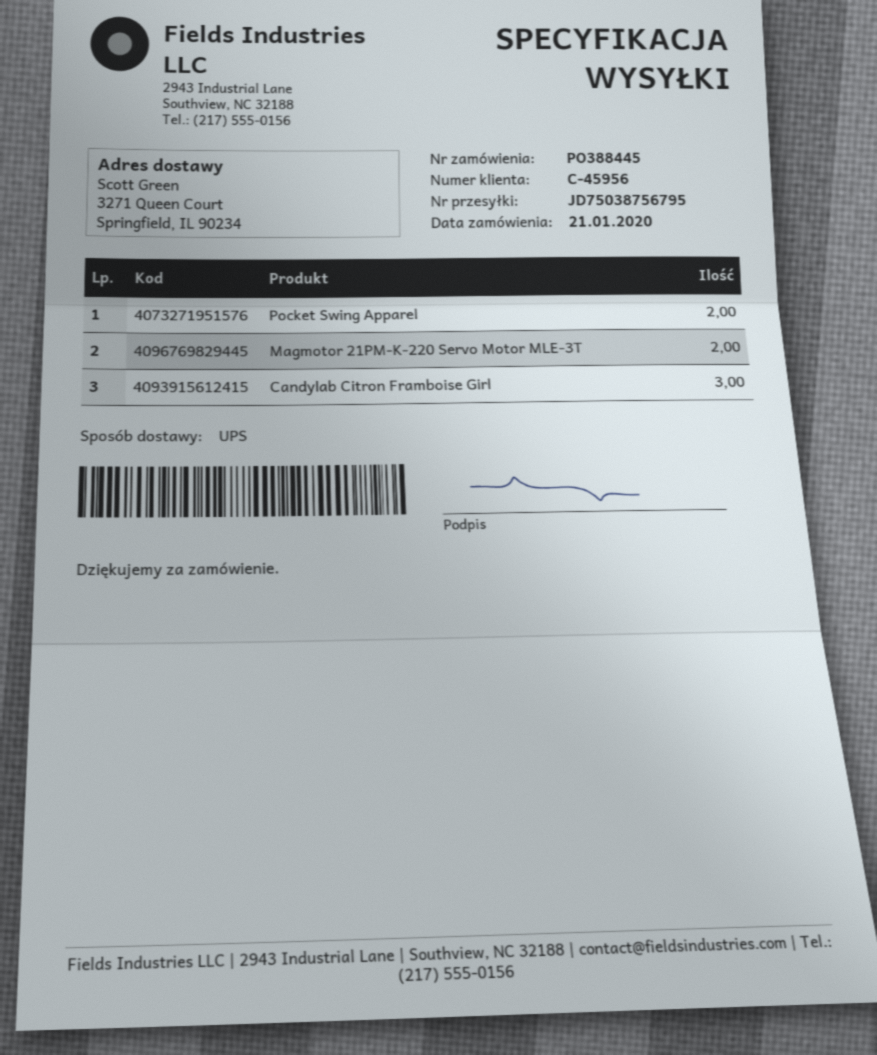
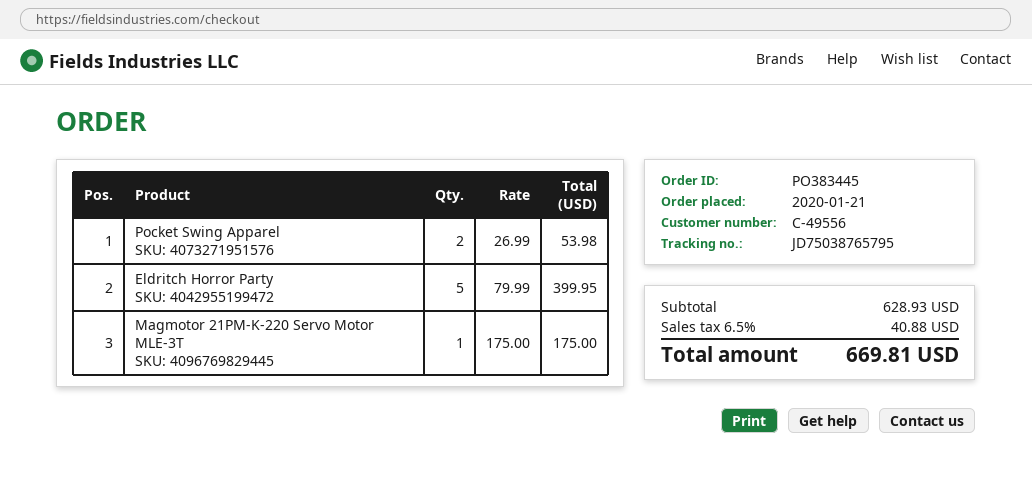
order number: PO388445 -> PO383445
customer number: C-45956 -> C-49556
tracking number: JD75038756795 -> JD75038765795
Magmotor 21PM-K-220 Servo Motor MLE-3T: 2 -> 1
Candylab Citron Framboise Girl: 3 -> none
Eldritch Horror Party: none -> 5

